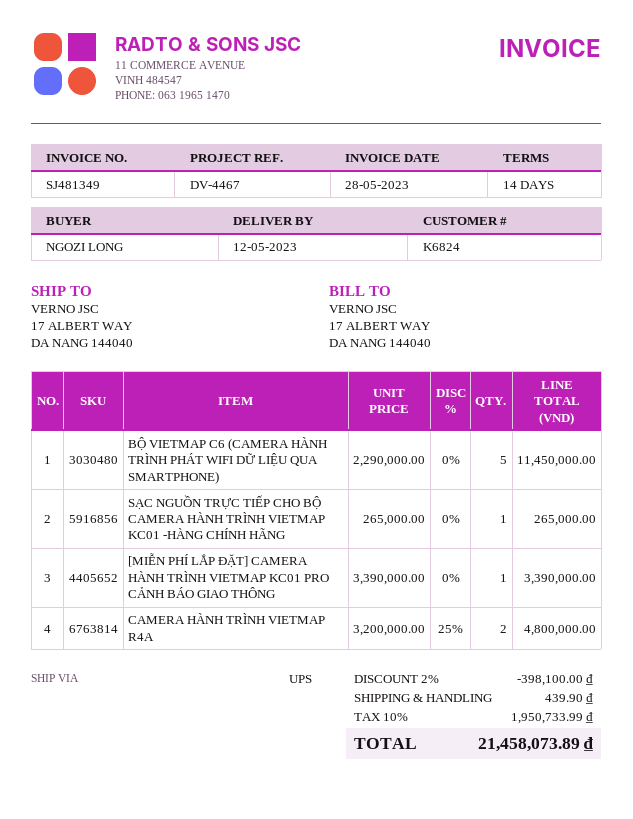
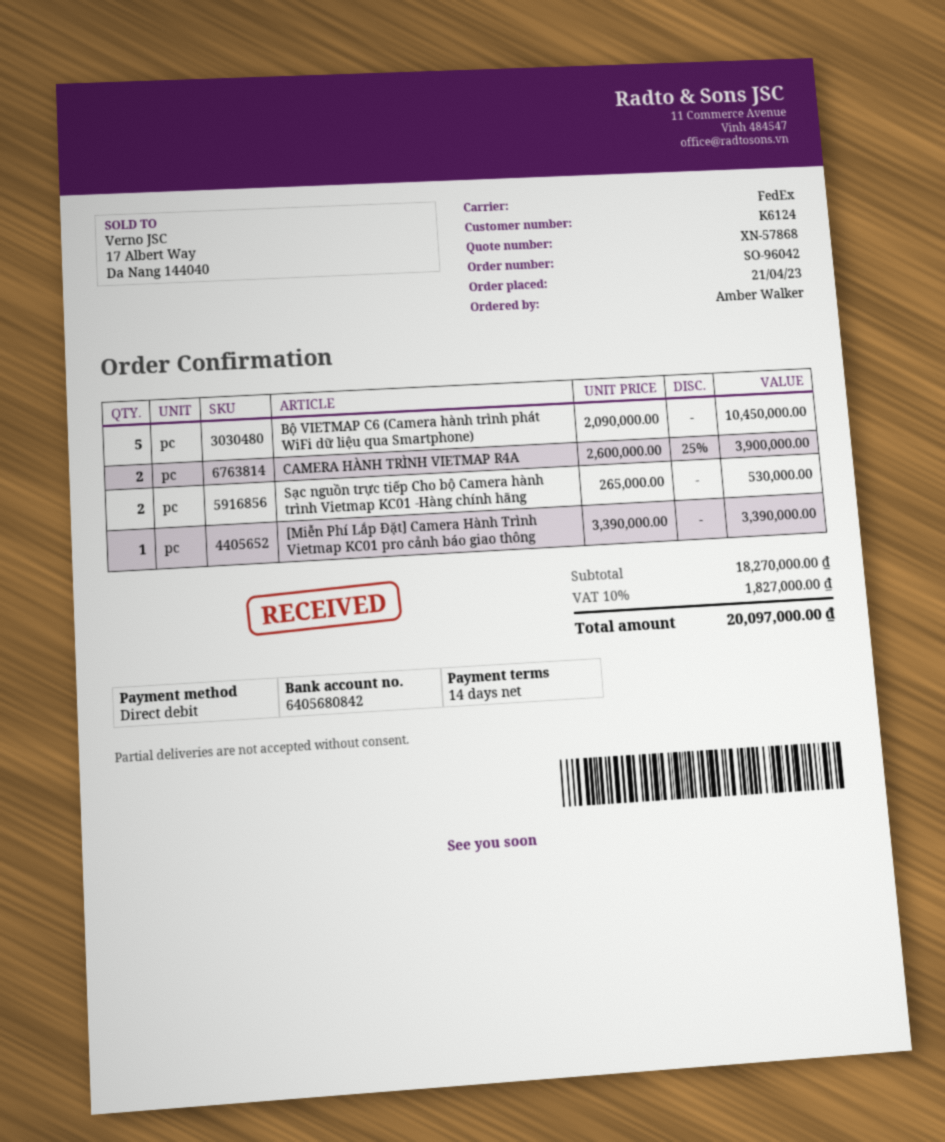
customer number: K6824 -> K6124
ordered by: NGOZI LONG -> Amber Walker
shipping method: UPS -> FedEx
BỘ VIETMAP C6 (CAMERA HÀNH TRÌNH PHÁT WIFI DỮ LIỆU QUA SMARTPHONE): 5 x 2290000.00 = 11450000.00 -> 5 x 2090000.00 = 10450000.00
SẠC NGUỒN TRỰC TIẾP CHO BỘ CAMERA HÀNH TRÌNH VIETMAP KC01 -HÀNG CHÍNH HÃNG: 1 x 265000.00 = 265000.00 -> 2 x 265000.00 = 530000.00
CAMERA HÀNH TRÌNH VIETMAP R4A: 2 x 3200000.00 - 25% = 4800000.00 -> 2 x 2600000.00 - 25% = 3900000.00
discount: 2% = 398100.00 -> none
shipping: 439.90 -> none
tax: 10% = 1950733.99 -> 10% = 1827000.00
total: 21458073.89 -> 20097000.00

